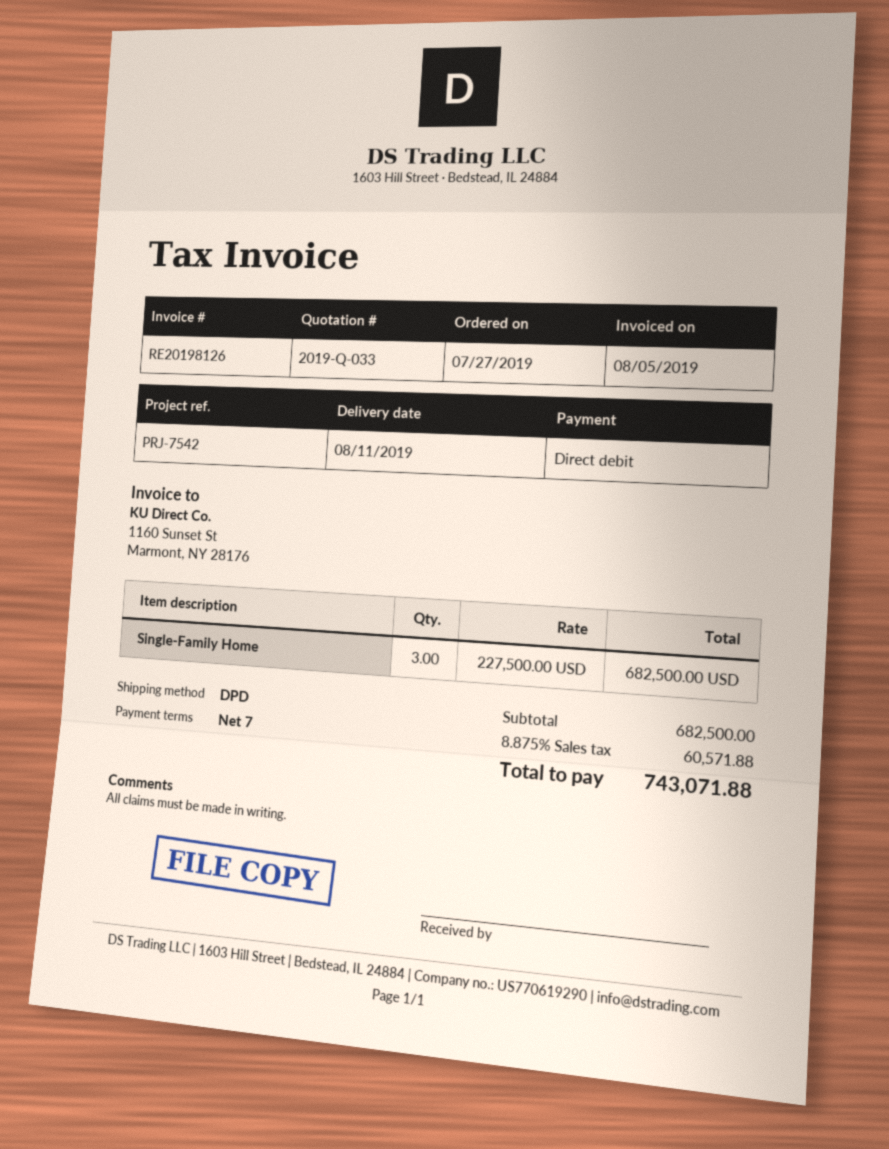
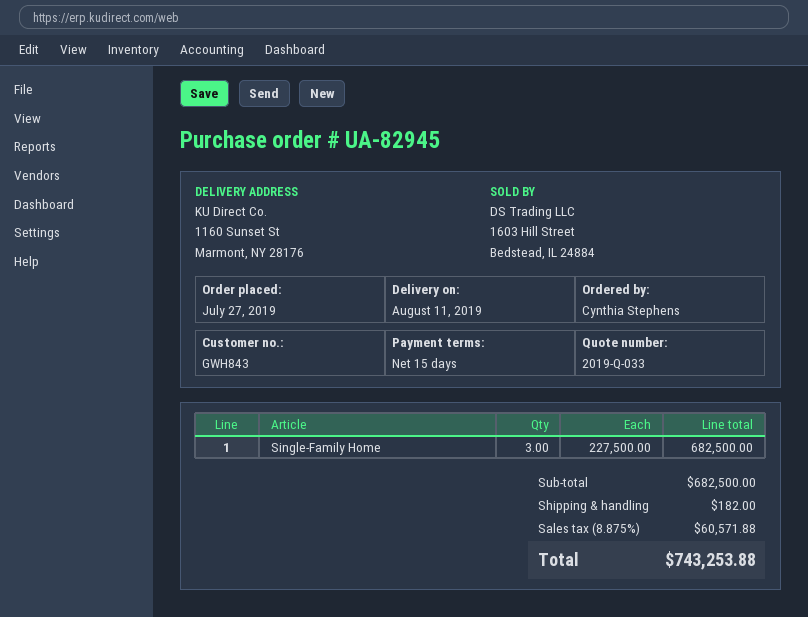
payment terms: 7 days -> 15 days
shipping: none -> 182.00
total: 743071.88 -> 743253.88

